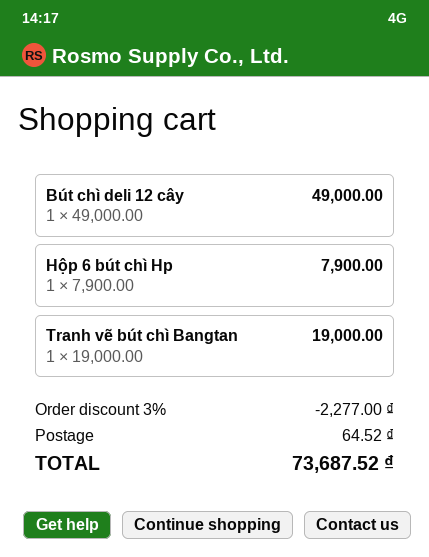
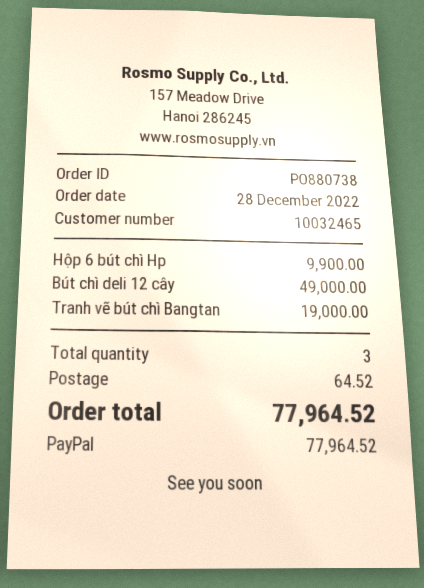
Hộp 6 bút chì Hp: 1 x 7900.00 = 7900.00 -> 1 x 9900.00 = 9900.00
discount: 3% = 2277.00 -> none
total: 73687.52 -> 77964.52

